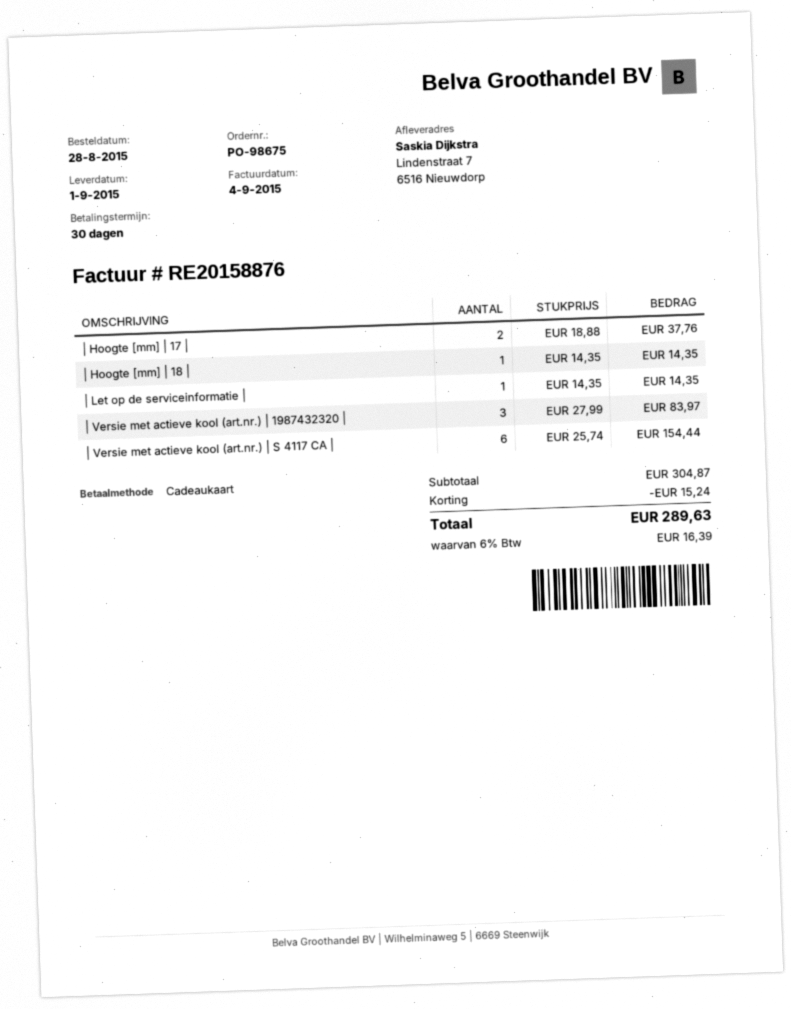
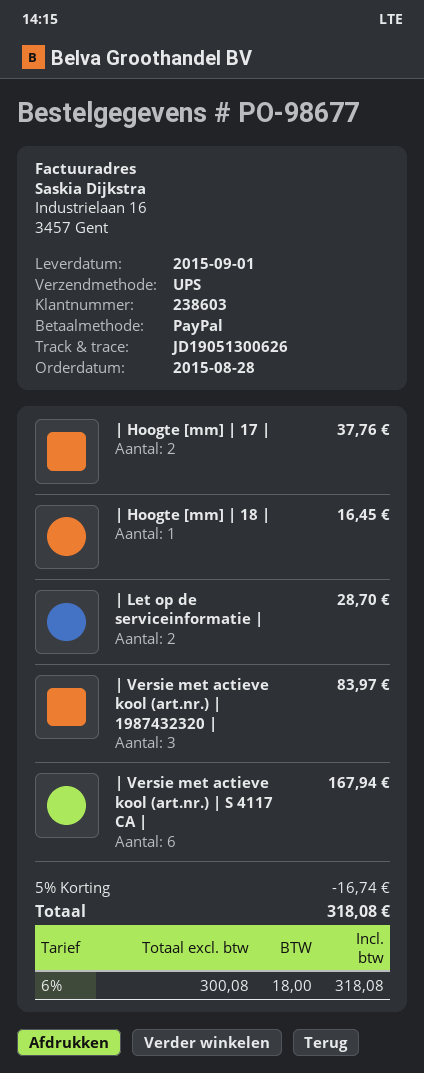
order number: PO-98675 -> PO-98677
payment method: gift card -> PayPal
| Hoogte [mm] | 18 |: 1 for 14.35 -> 1 for 16.45
| Let op de serviceinformatie |: 1 for 14.35 -> 2 for 28.70
| Versie met actieve kool (art.nr.) | S 4117 CA |: 6 for 154.44 -> 6 for 167.94
discount: 15.24 -> 16.74
tax: 6% = 16.39 -> 6% = 18.00
total: 289.63 -> 318.08

